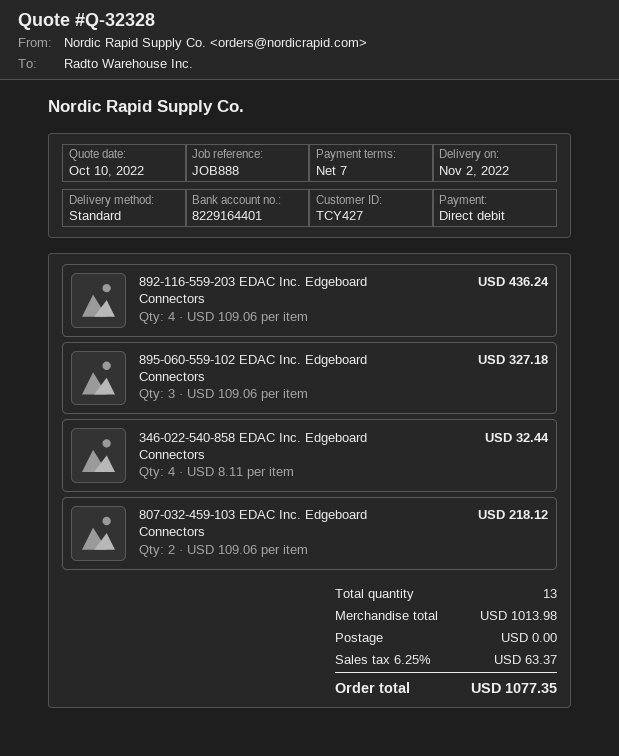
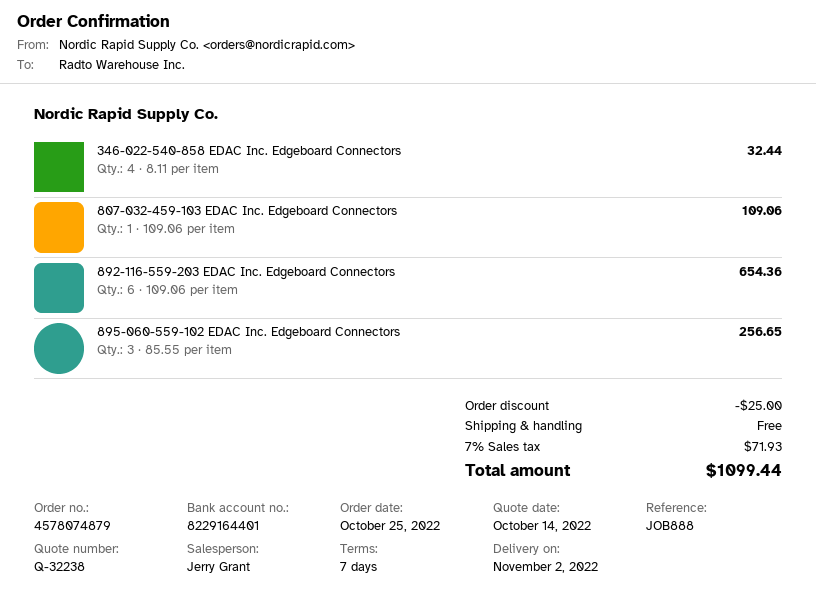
quote number: Q-32328 -> Q-32238
quote date: 2022-10-10 -> 2022-10-14
892-116-559-203 EDAC Inc. Edgeboard Connectors: 4 x 109.06 = 436.24 -> 6 x 109.06 = 654.36
895-060-559-102 EDAC Inc. Edgeboard Connectors: 3 x 109.06 = 327.18 -> 3 x 85.55 = 256.65
807-032-459-103 EDAC Inc. Edgeboard Connectors: 2 x 109.06 = 218.12 -> 1 x 109.06 = 109.06
discount: none -> 25.00
tax: 6.25% = 63.37 -> 7% = 71.93
total: 1077.35 -> 1099.44

